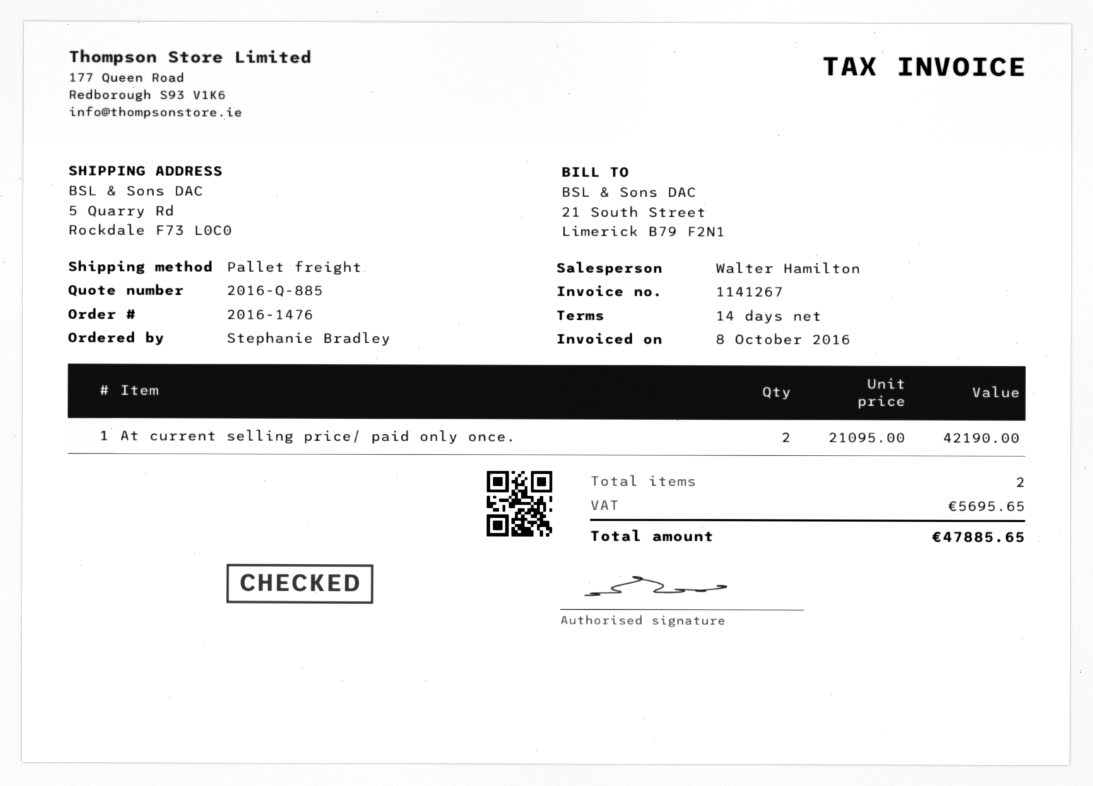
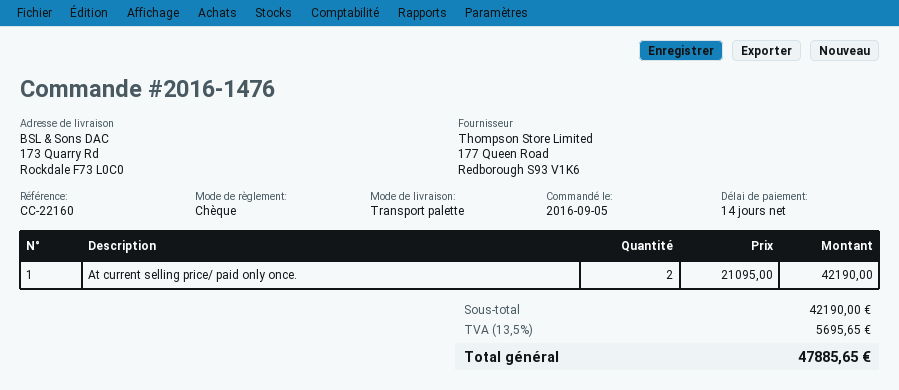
ship to: 5 Quarry Rd, Rockdale F73 L0C0 -> 173 Quarry Rd, Rockdale F73 L0C0

